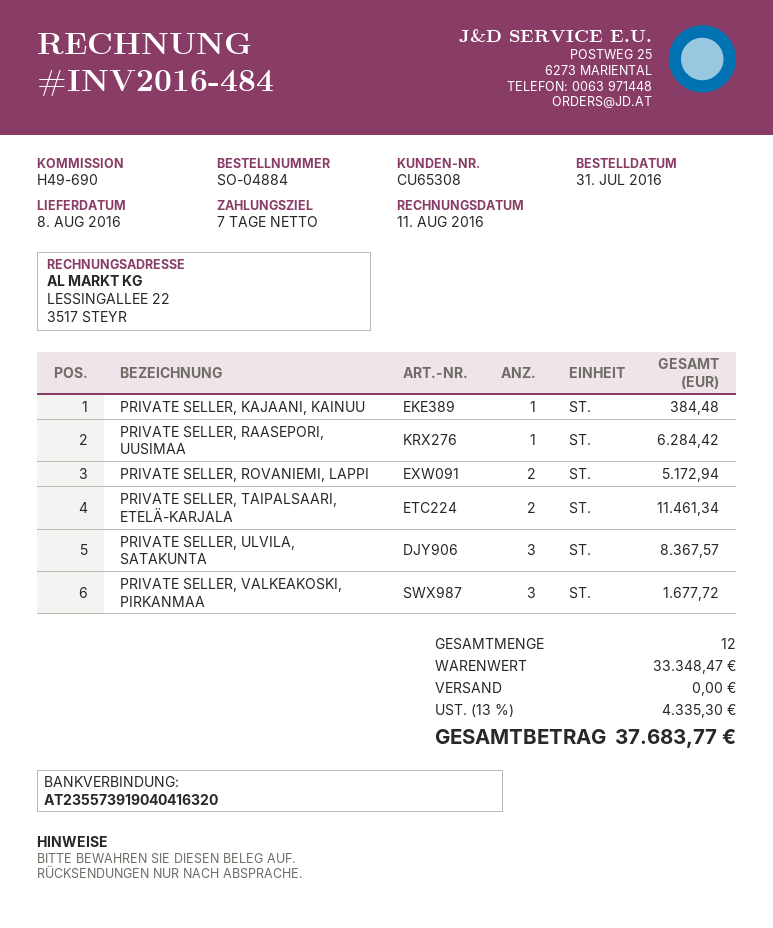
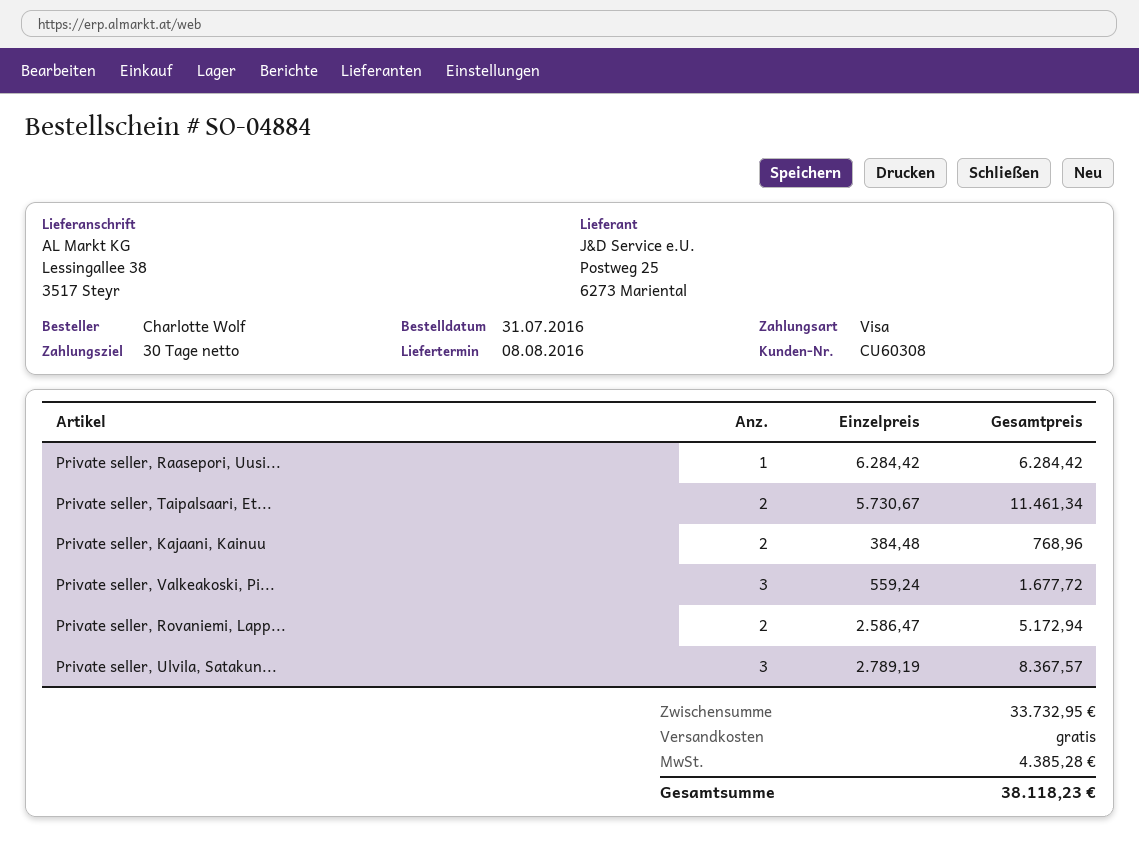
payment terms: 7 days -> 30 days
customer number: CU65308 -> CU60308
PRIVATE SELLER, KAJAANI, KAINUU: 1 for 384.48 -> 2 for 768.96
subtotal: 33348.47 -> 33732.95
tax: 4335.30 -> 4385.28
total: 37683.77 -> 38118.23

